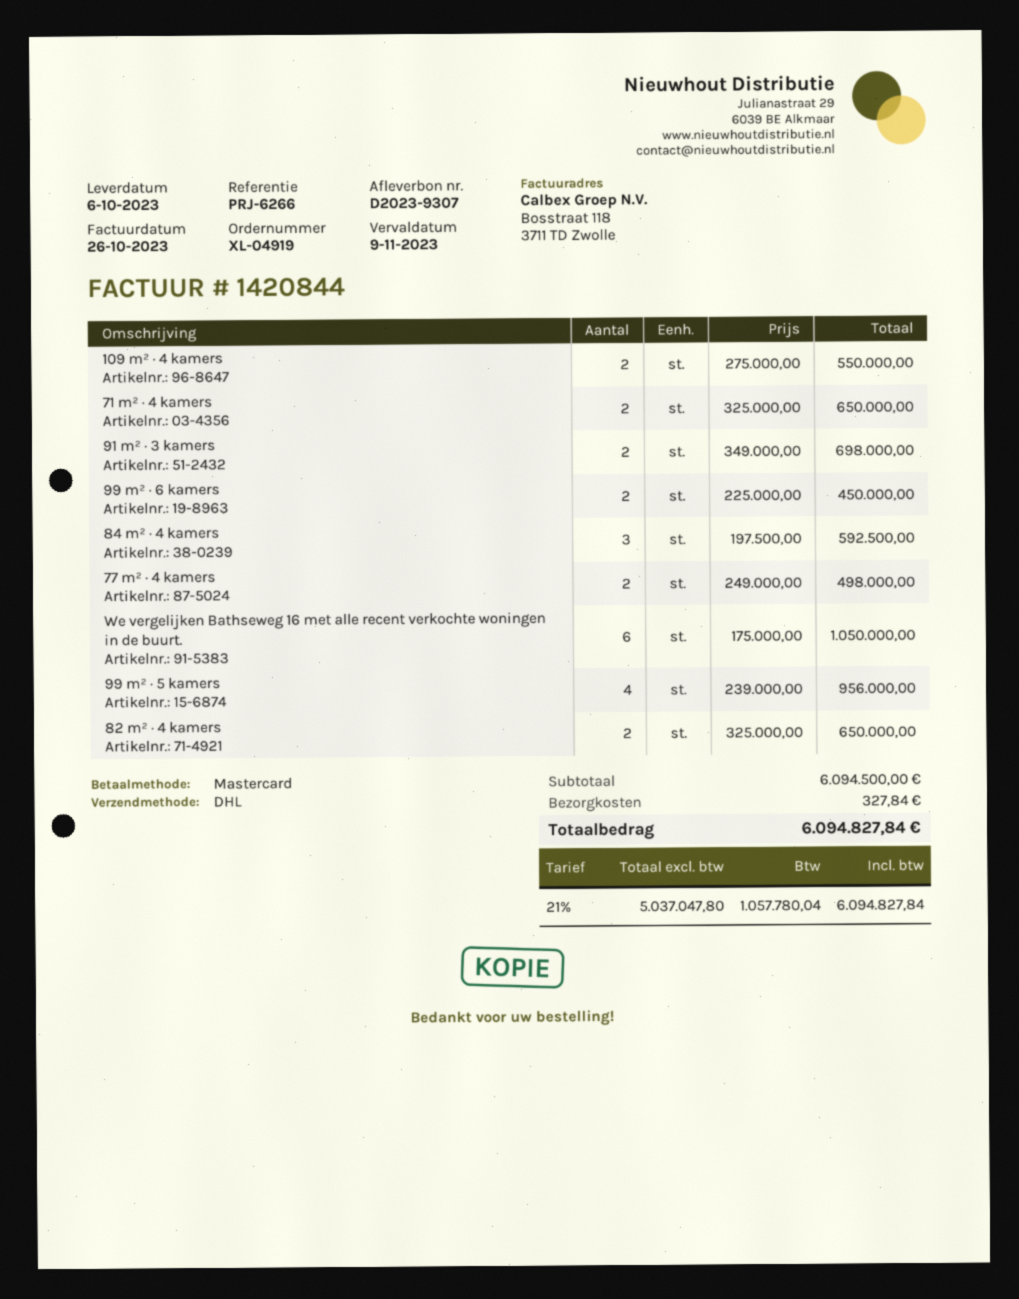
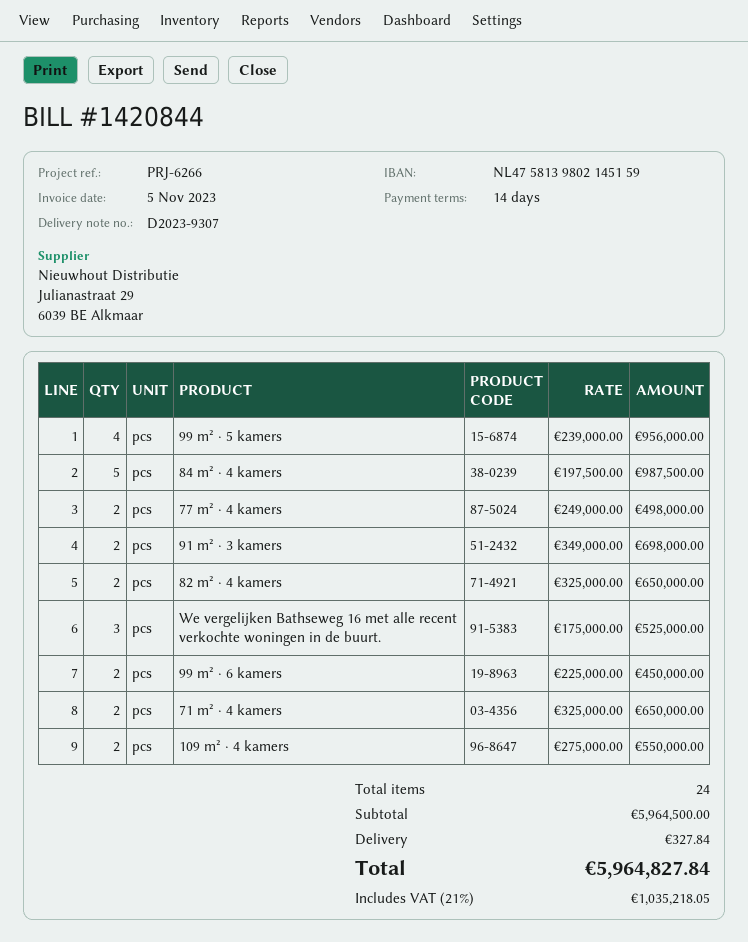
invoice date: 2023-10-26 -> 2023-11-05
84 m² · 4 kamers: 3 x 197500.00 = 592500.00 -> 5 x 197500.00 = 987500.00
We vergelijken Bathseweg 16 met alle recent verkochte woningen in de buurt.: 6 x 175000.00 = 1050000.00 -> 3 x 175000.00 = 525000.00
subtotal: 6094500.00 -> 5964500.00
tax: 21% = 1057780.04 -> 21% = 1035218.05
total: 6094827.84 -> 5964827.84

